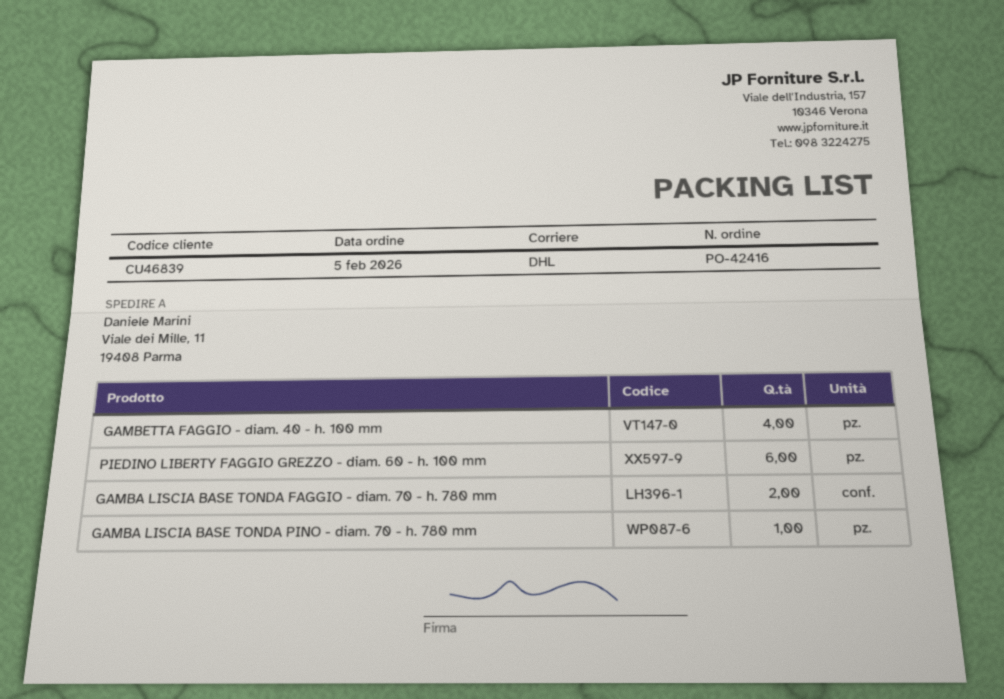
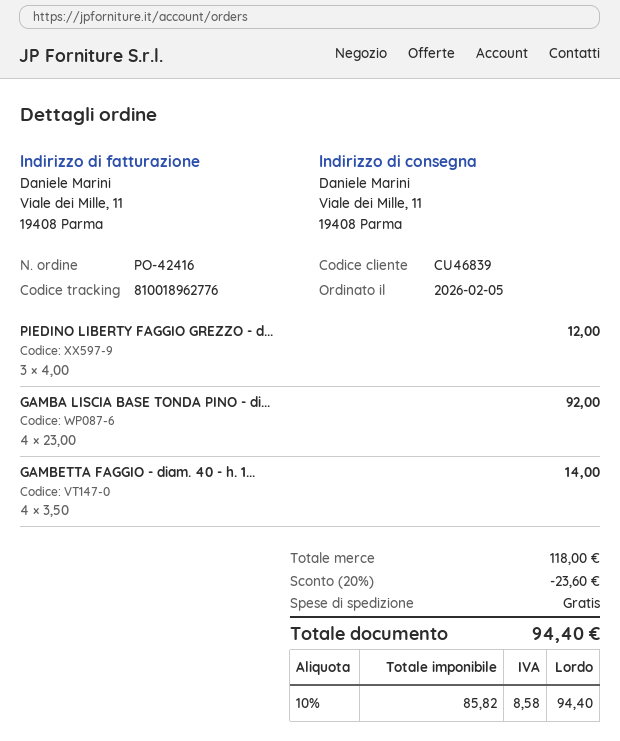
PIEDINO LIBERTY FAGGIO GREZZO - diam. 60 - h. 100 mm: 6 -> 3
GAMBA LISCIA BASE TONDA FAGGIO - diam. 70 - h. 780 mm: 2 -> none
GAMBA LISCIA BASE TONDA PINO - diam. 70 - h. 780 mm: 1 -> 4

